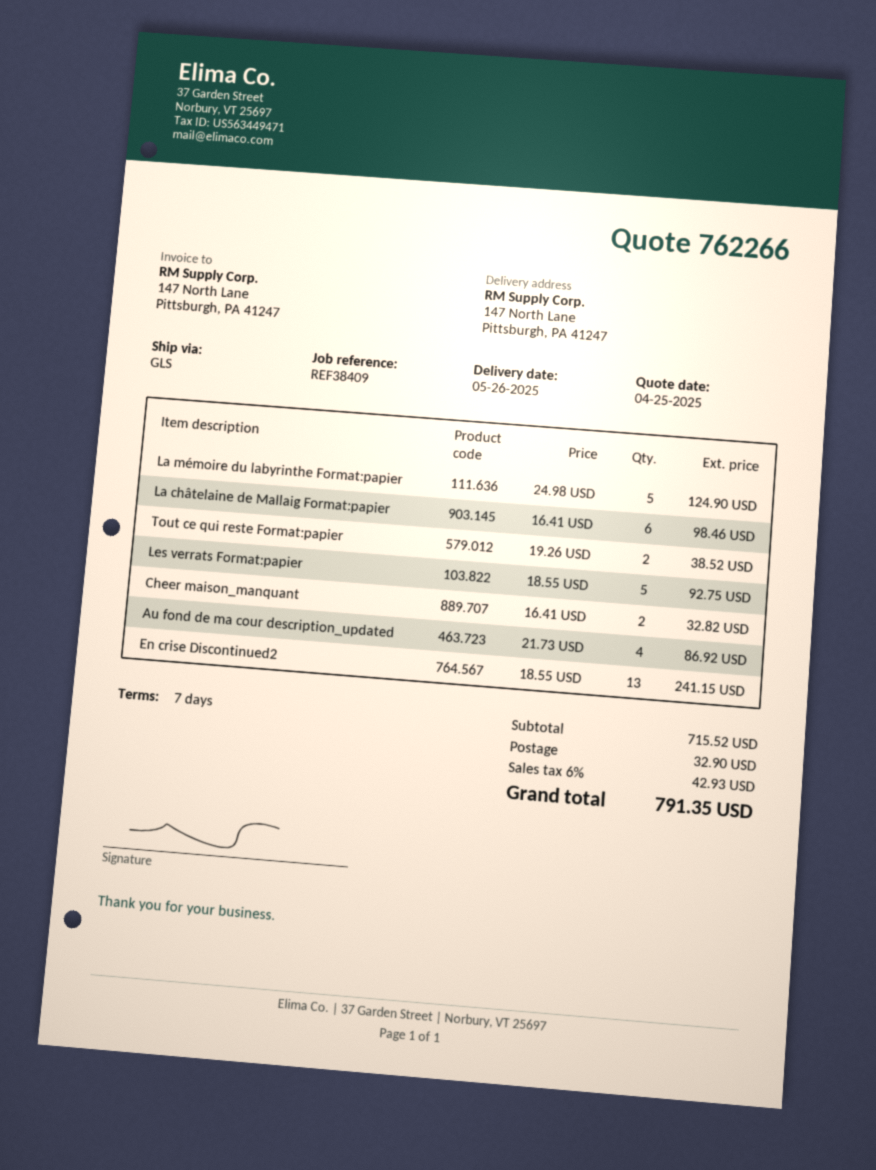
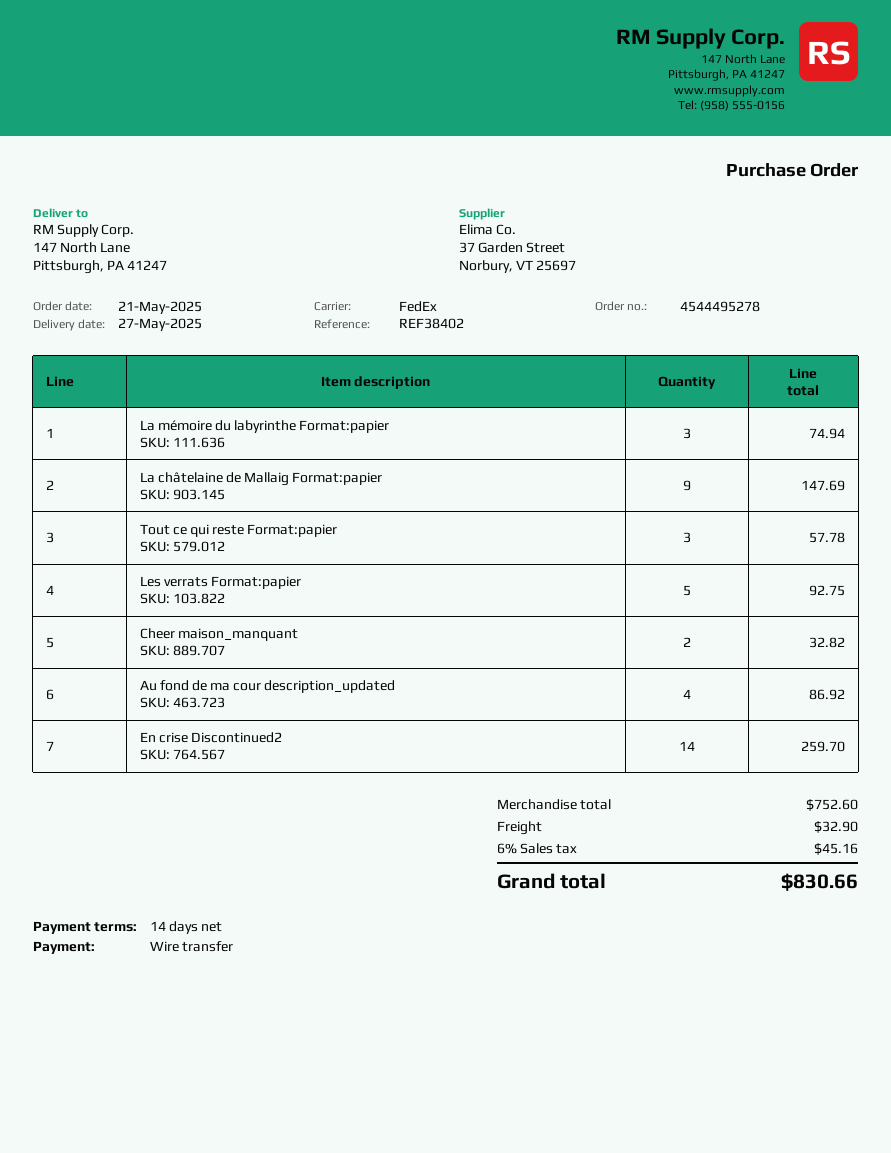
delivery date: 2025-05-26 -> 2025-05-27
payment terms: 7 days -> 14 days
reference: REF38409 -> REF38402
shipping method: GLS -> FedEx
La mémoire du labyrinthe Format:papier: 5 for 124.90 -> 3 for 74.94
La châtelaine de Mallaig Format:papier: 6 for 98.46 -> 9 for 147.69
Tout ce qui reste Format:papier: 2 for 38.52 -> 3 for 57.78
En crise Discontinued2: 13 for 241.15 -> 14 for 259.70
subtotal: 715.52 -> 752.60
tax: 6% = 42.93 -> 6% = 45.16
total: 791.35 -> 830.66

